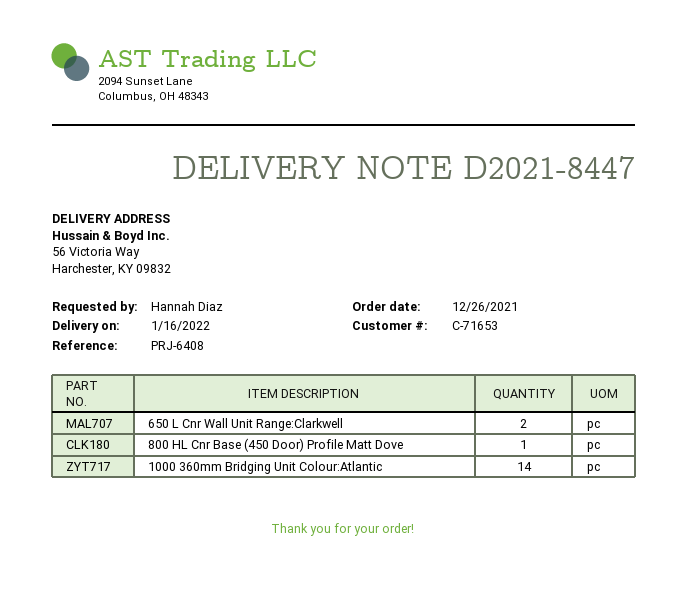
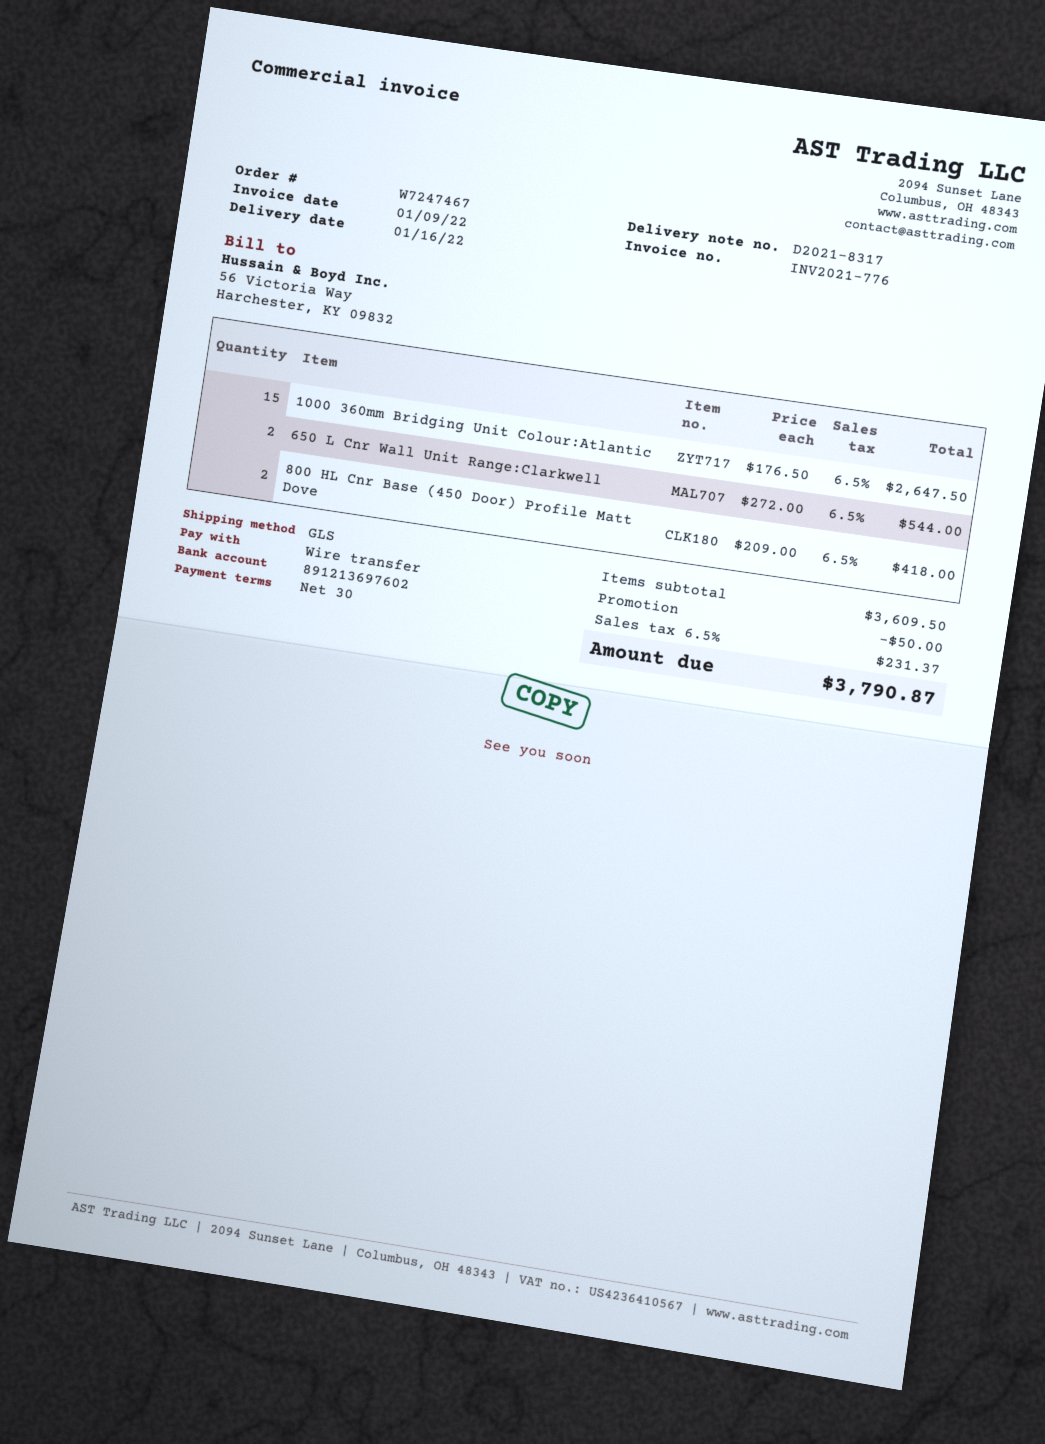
delivery note number: D2021-8447 -> D2021-8317
800 HL Cnr Base (450 Door) Profile Matt Dove: 1 -> 2
1000 360mm Bridging Unit Colour:Atlantic: 14 -> 15

